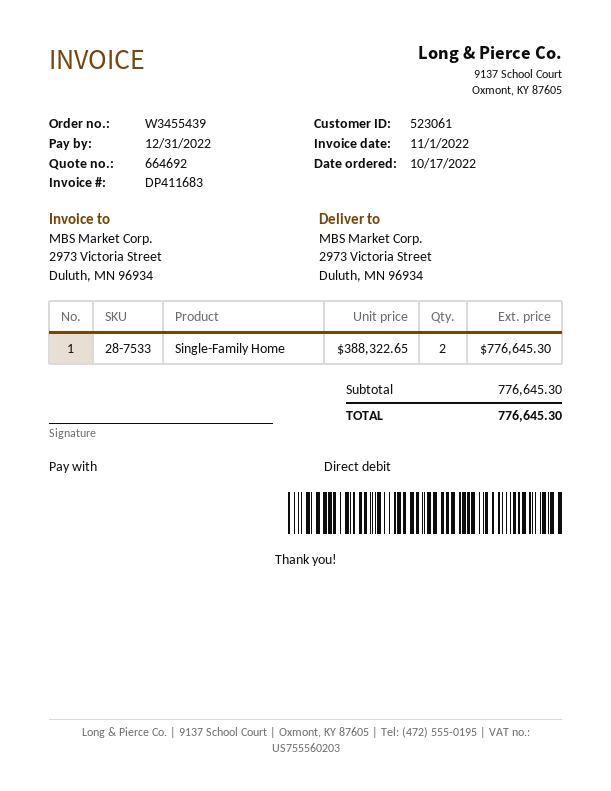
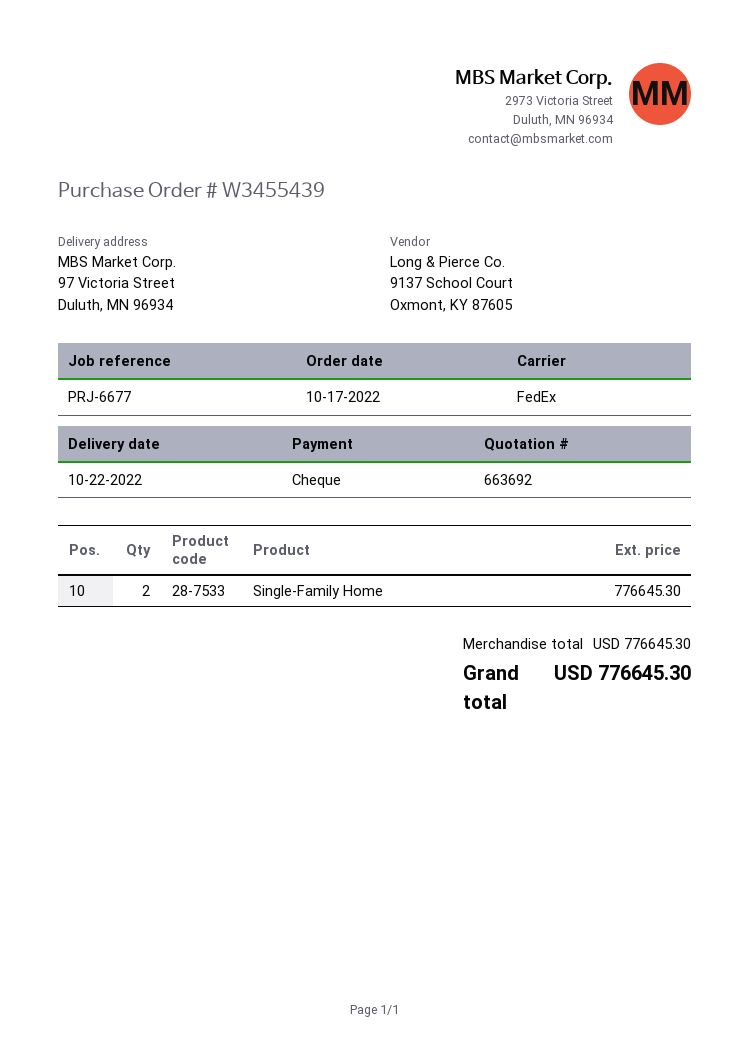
quote number: 664692 -> 663692
payment method: direct debit -> cheque
ship to: 2973 Victoria Street, Duluth, MN 96934 -> 97 Victoria Street, Duluth, MN 96934

